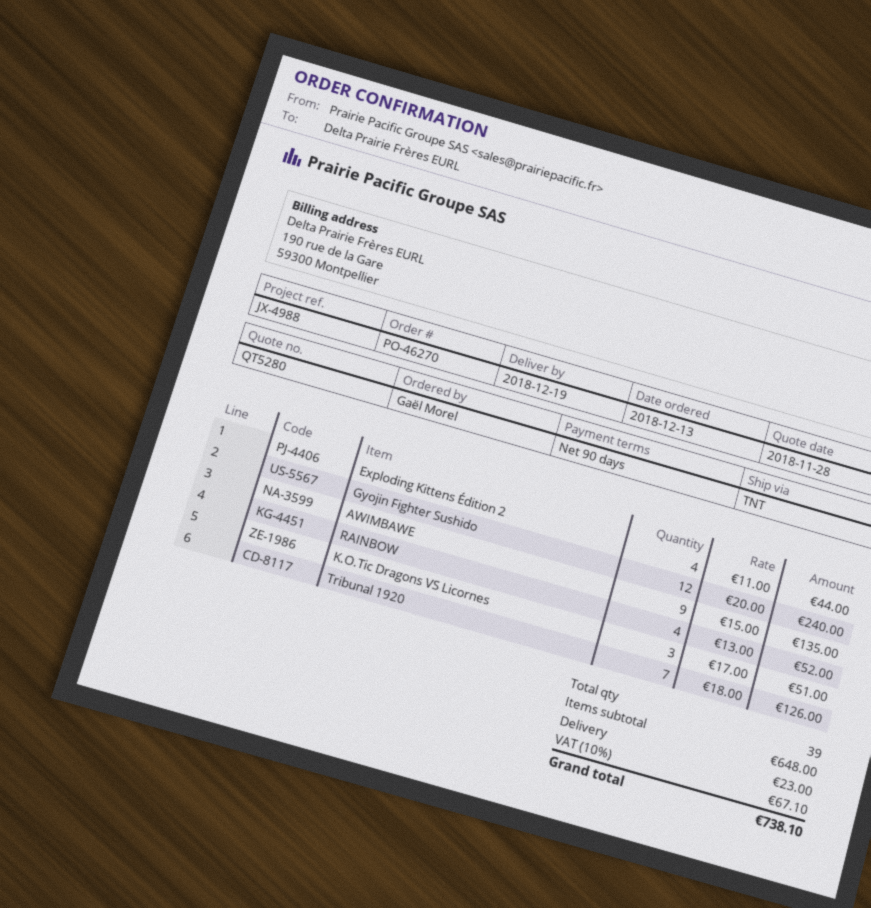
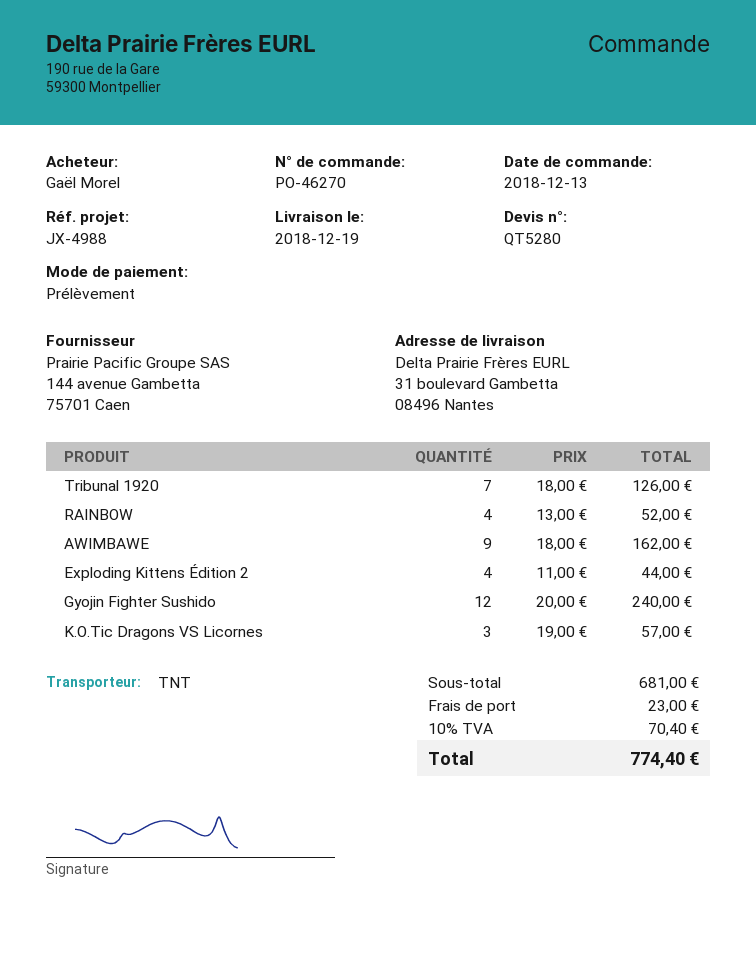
AWIMBAWE: 9 x 15.00 = 135.00 -> 9 x 18.00 = 162.00
K.O.Tic Dragons VS Licornes: 3 x 17.00 = 51.00 -> 3 x 19.00 = 57.00
subtotal: 648.00 -> 681.00
tax: 10% = 67.10 -> 10% = 70.40
total: 738.10 -> 774.40

